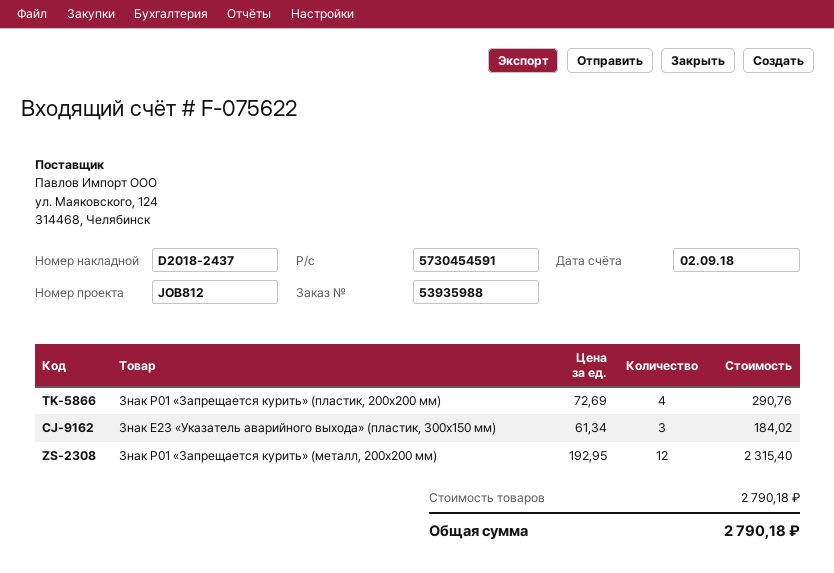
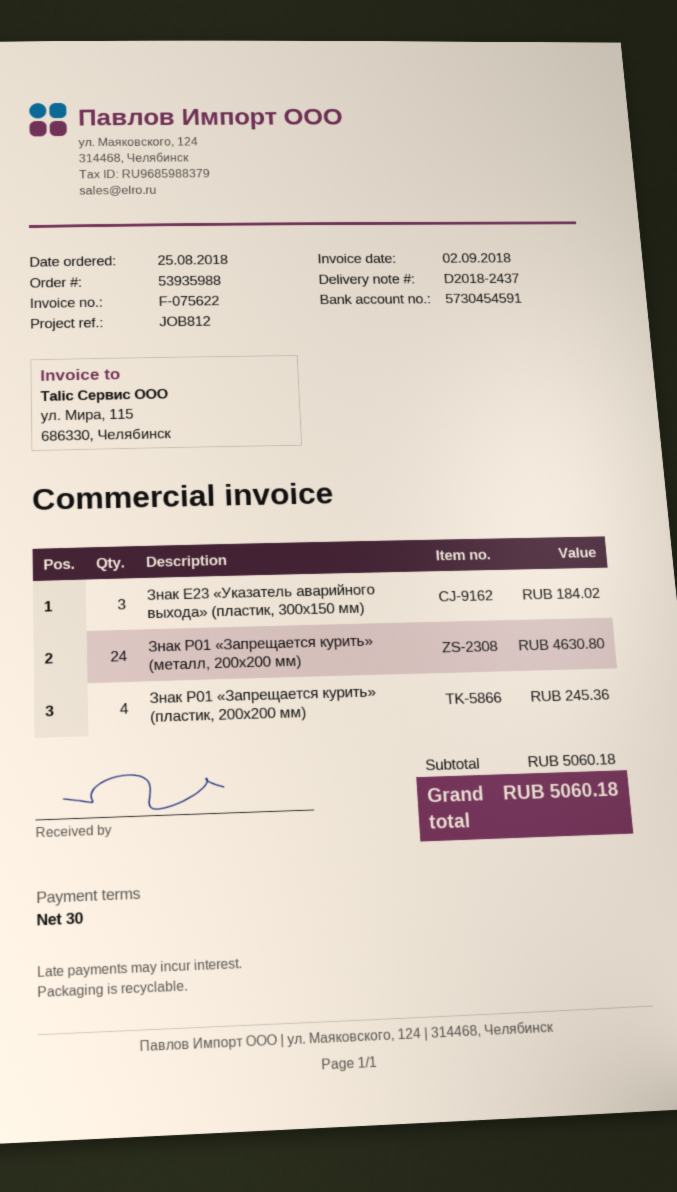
Знак P01 «Запрещается курить» (пластик, 200х200 мм): 4 for 290.76 -> 4 for 245.36
Знак P01 «Запрещается курить» (металл, 200х200 мм): 12 for 2315.40 -> 24 for 4630.80
subtotal: 2790.18 -> 5060.18
total: 2790.18 -> 5060.18

